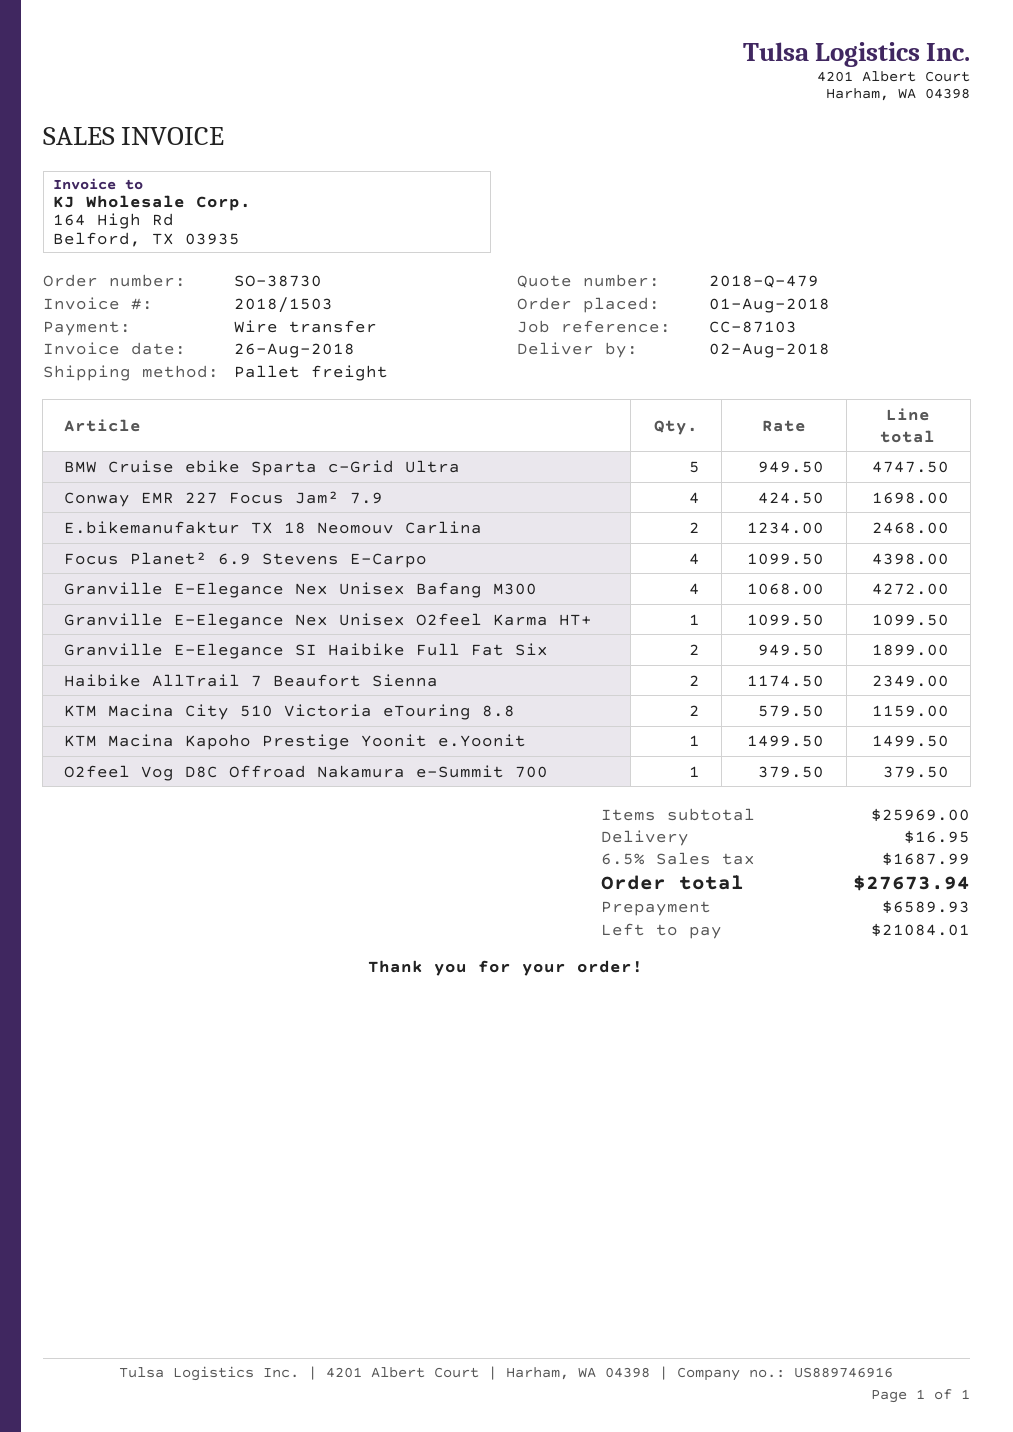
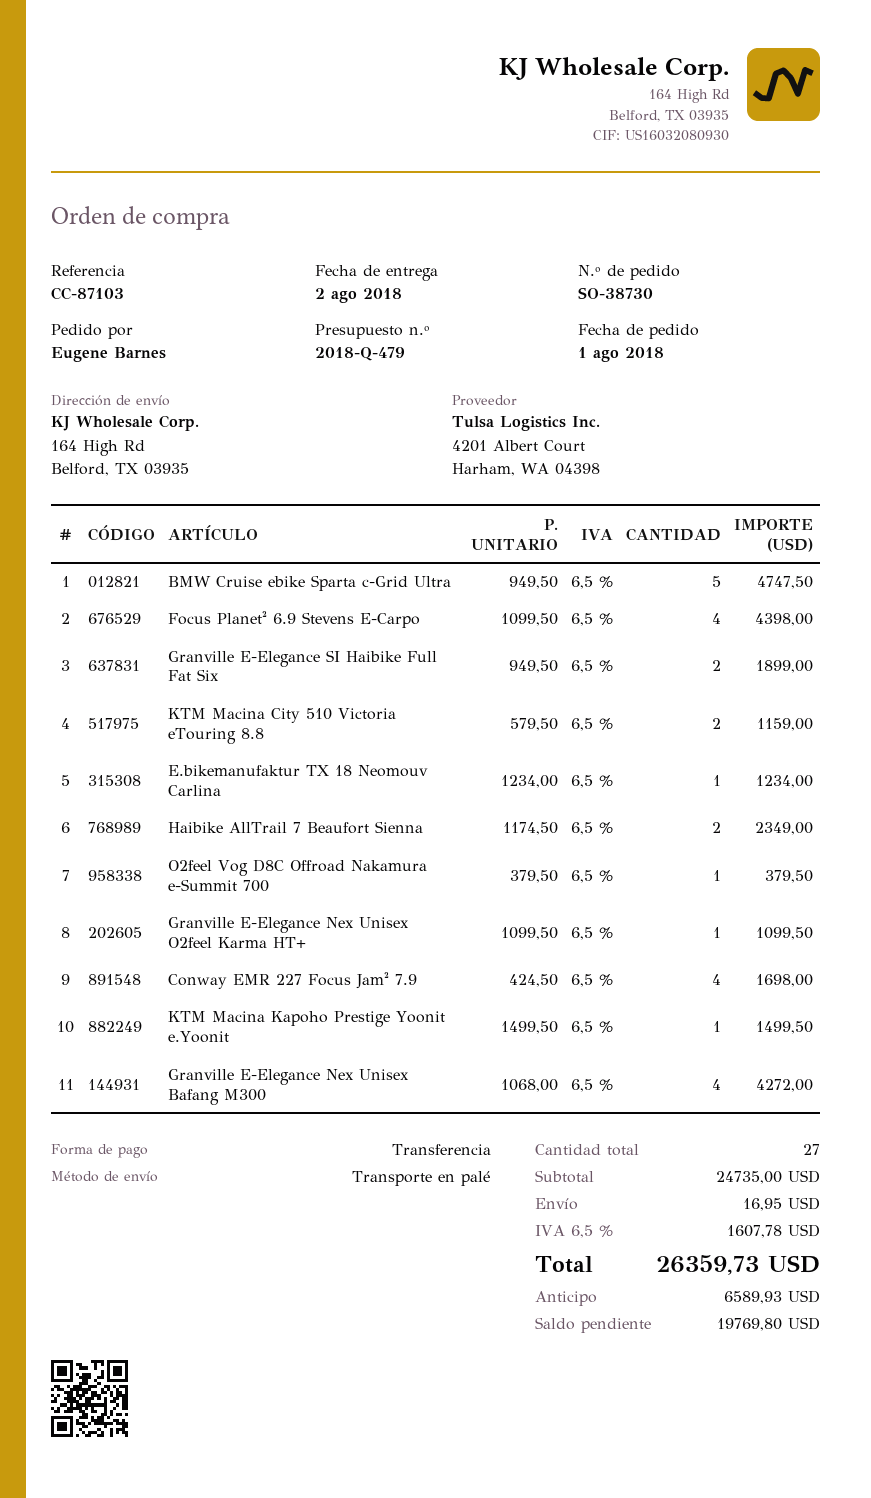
E.bikemanufaktur TX 18 Neomouv Carlina: 2 x 1234.00 = 2468.00 -> 1 x 1234.00 = 1234.00
subtotal: 25969.00 -> 24735.00
tax: 6.5% = 1687.99 -> 6.5% = 1607.78
total: 27673.94 -> 26359.73
balance: 21084.01 -> 19769.80

